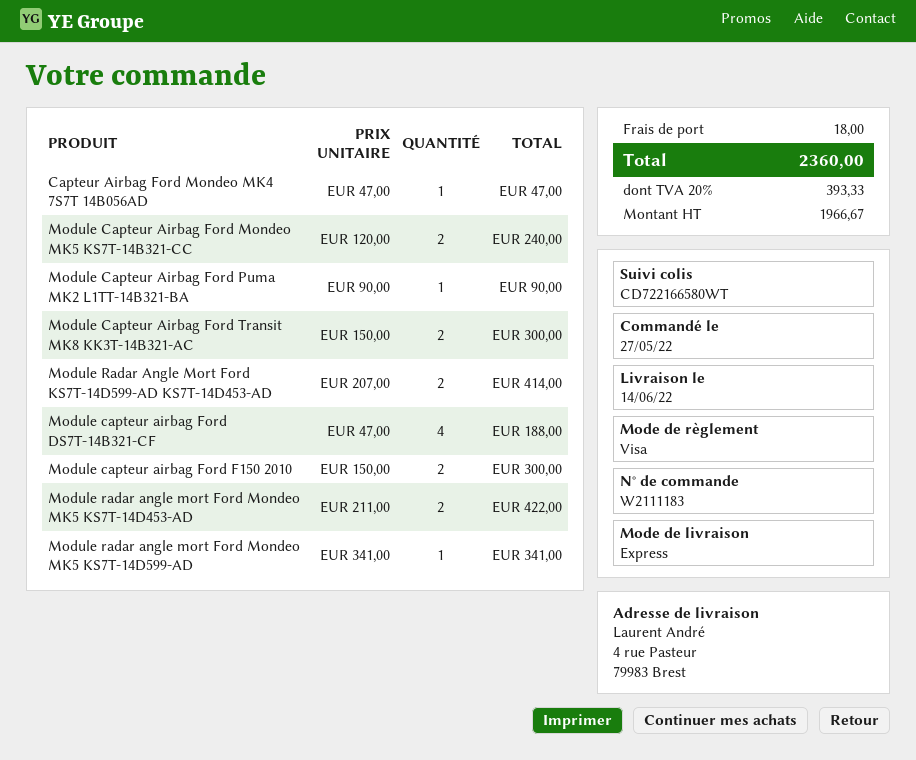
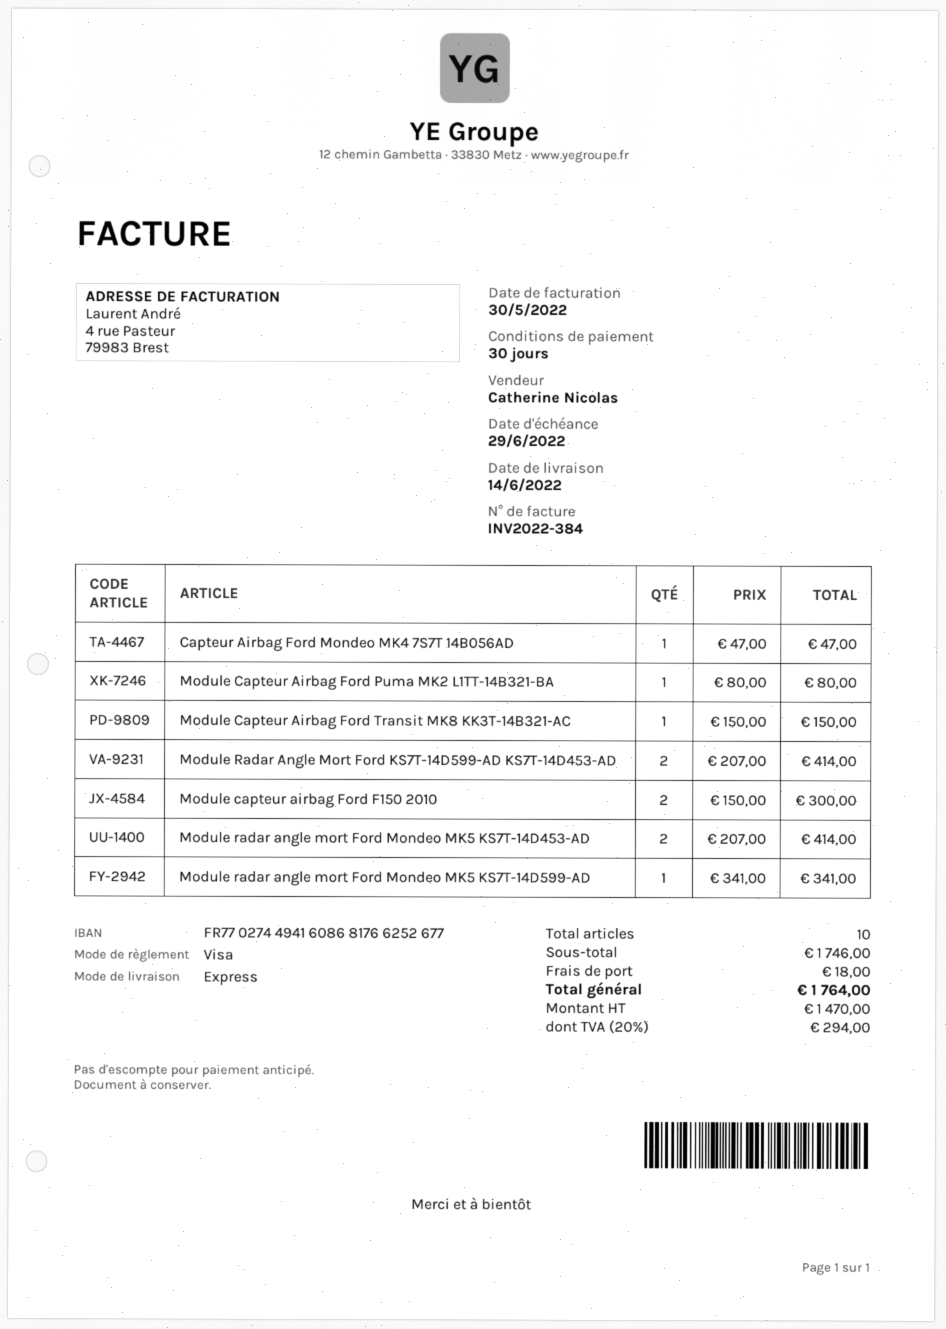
Module Capteur Airbag Ford Mondeo MK5 KS7T-14B321-CC: 2 x 120.00 = 240.00 -> none
Module Capteur Airbag Ford Puma MK2 L1TT-14B321-BA: 1 x 90.00 = 90.00 -> 1 x 80.00 = 80.00
Module Capteur Airbag Ford Transit MK8 KK3T-14B321-AC: 2 x 150.00 = 300.00 -> 1 x 150.00 = 150.00
Module capteur airbag Ford DS7T-14B321-CF: 4 x 47.00 = 188.00 -> none
Module radar angle mort Ford Mondeo MK5 KS7T-14D453-AD: 2 x 211.00 = 422.00 -> 2 x 207.00 = 414.00
net: 1966.67 -> 1470.00
tax: 20% = 393.33 -> 20% = 294.00
total: 2360.00 -> 1764.00

